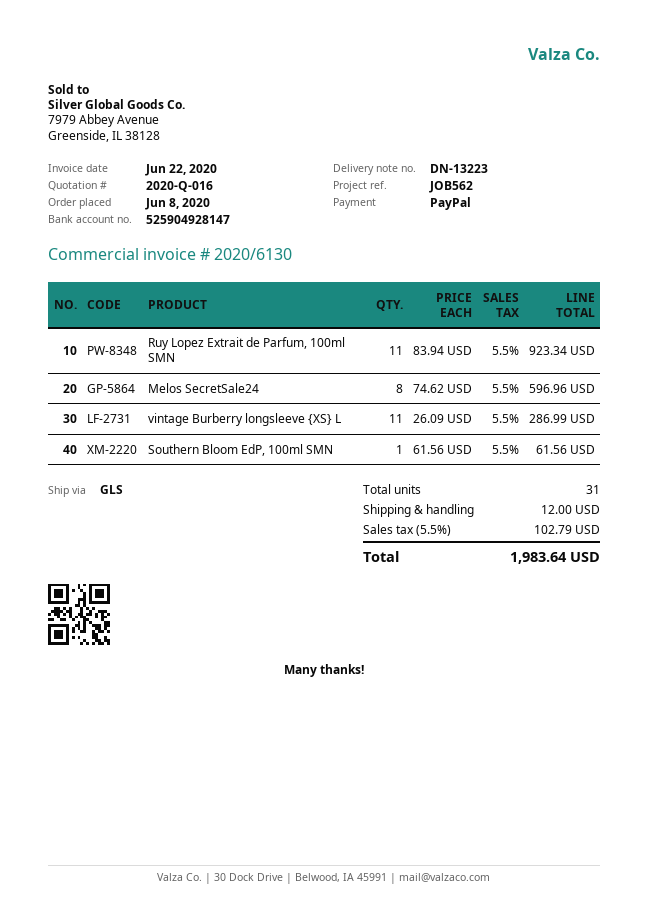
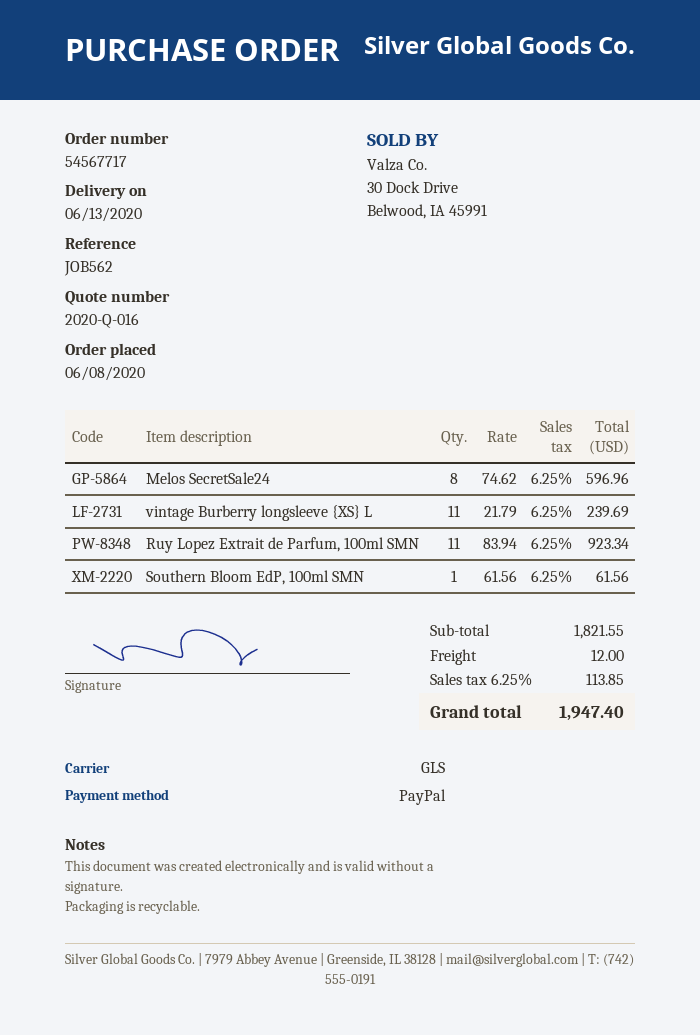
vintage Burberry longsleeve {XS} L: 11 x 26.09 = 286.99 -> 11 x 21.79 = 239.69
tax: 5.5% = 102.79 -> 6.25% = 113.85
total: 1983.64 -> 1947.40

